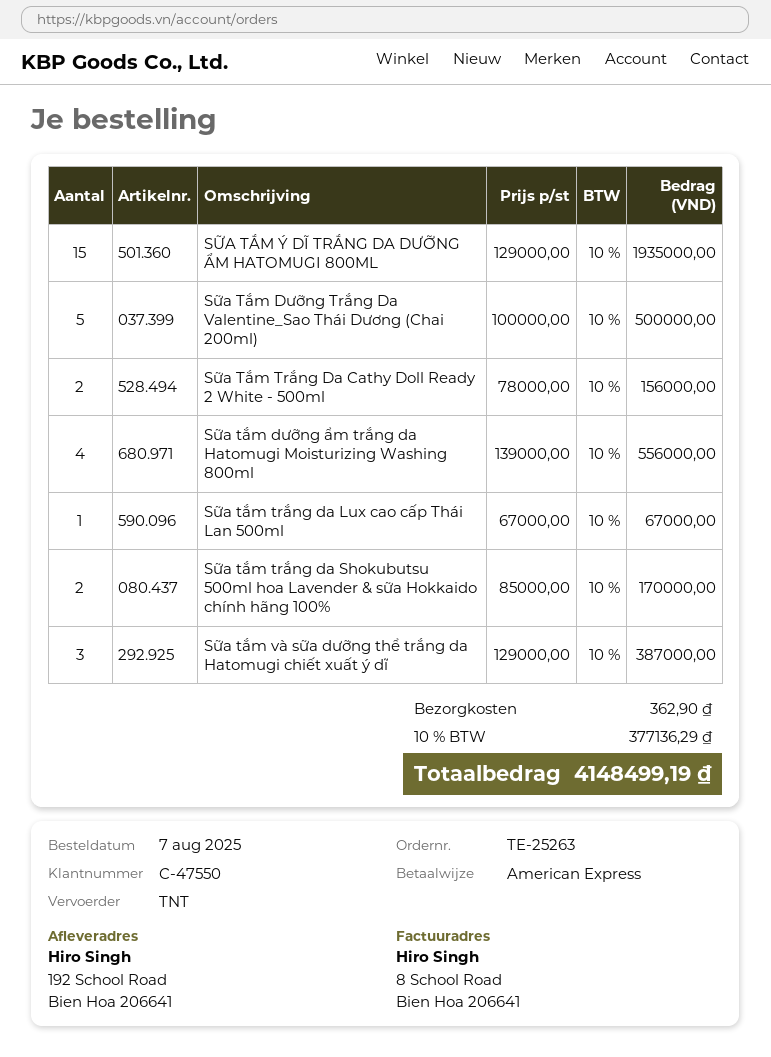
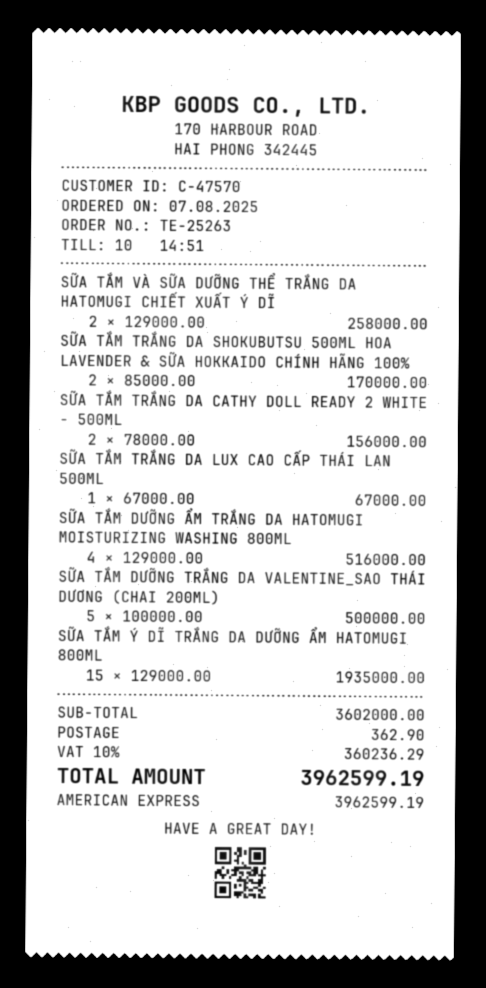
customer number: C-47550 -> C-47570
Sữa tắm dưỡng ẩm trắng da Hatomugi Moisturizing Washing 800ml: 4 x 139000.00 = 556000.00 -> 4 x 129000.00 = 516000.00
Sữa tắm và sữa dưỡng thể trắng da Hatomugi chiết xuất ý dĩ: 3 x 129000.00 = 387000.00 -> 2 x 129000.00 = 258000.00
tax: 10% = 377136.29 -> 10% = 360236.29
total: 4148499.19 -> 3962599.19

